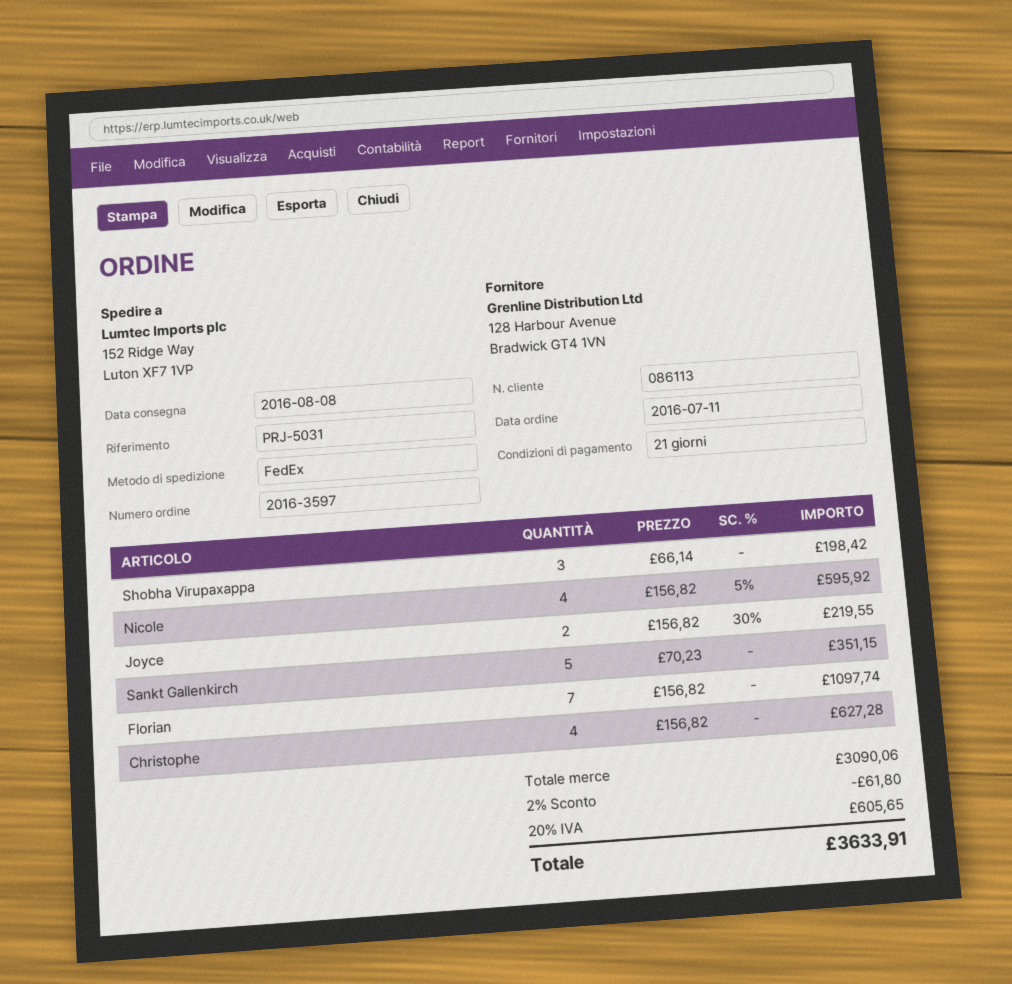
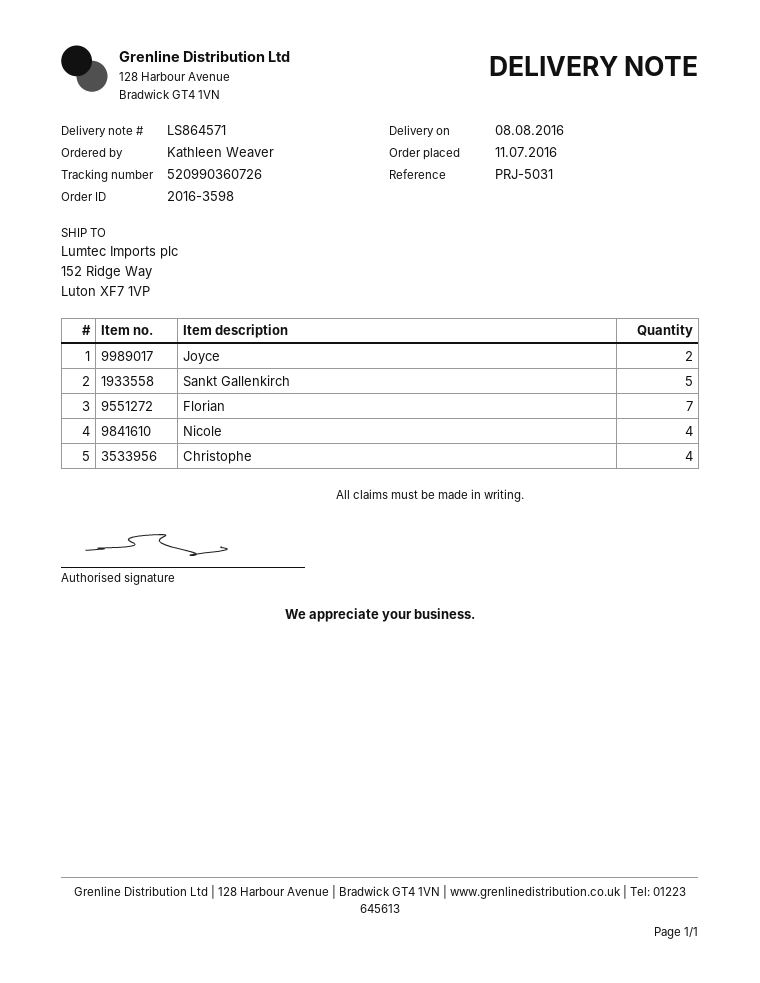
order number: 2016-3597 -> 2016-3598
Shobha Virupaxappa: 3 -> none

